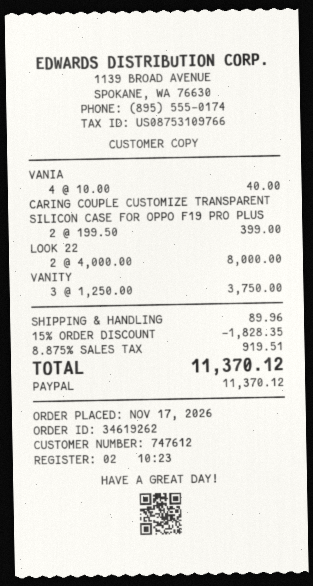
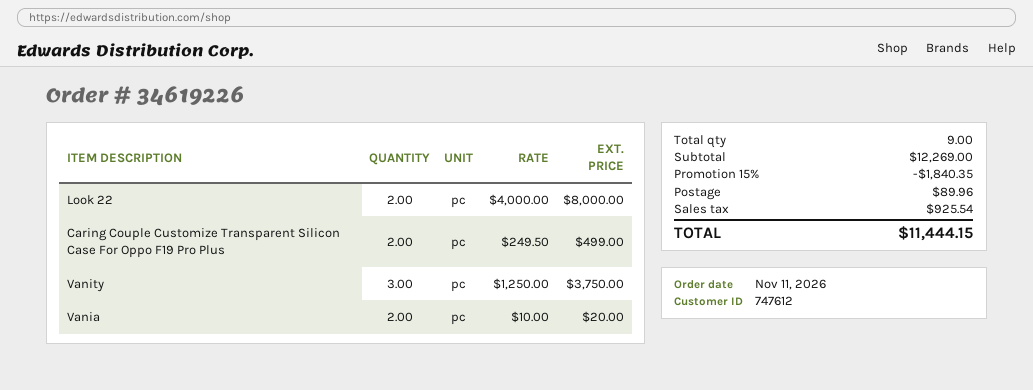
order number: 34619262 -> 34619226
order date: 2026-11-17 -> 2026-11-11
VANIA: 4 x 10.00 = 40.00 -> 2 x 10.00 = 20.00
CARING COUPLE CUSTOMIZE TRANSPARENT SILICON CASE FOR OPPO F19 PRO PLUS: 2 x 199.50 = 399.00 -> 2 x 249.50 = 499.00
discount: 15% = 1828.35 -> 15% = 1840.35
tax: 919.51 -> 925.54
total: 11370.12 -> 11444.15

